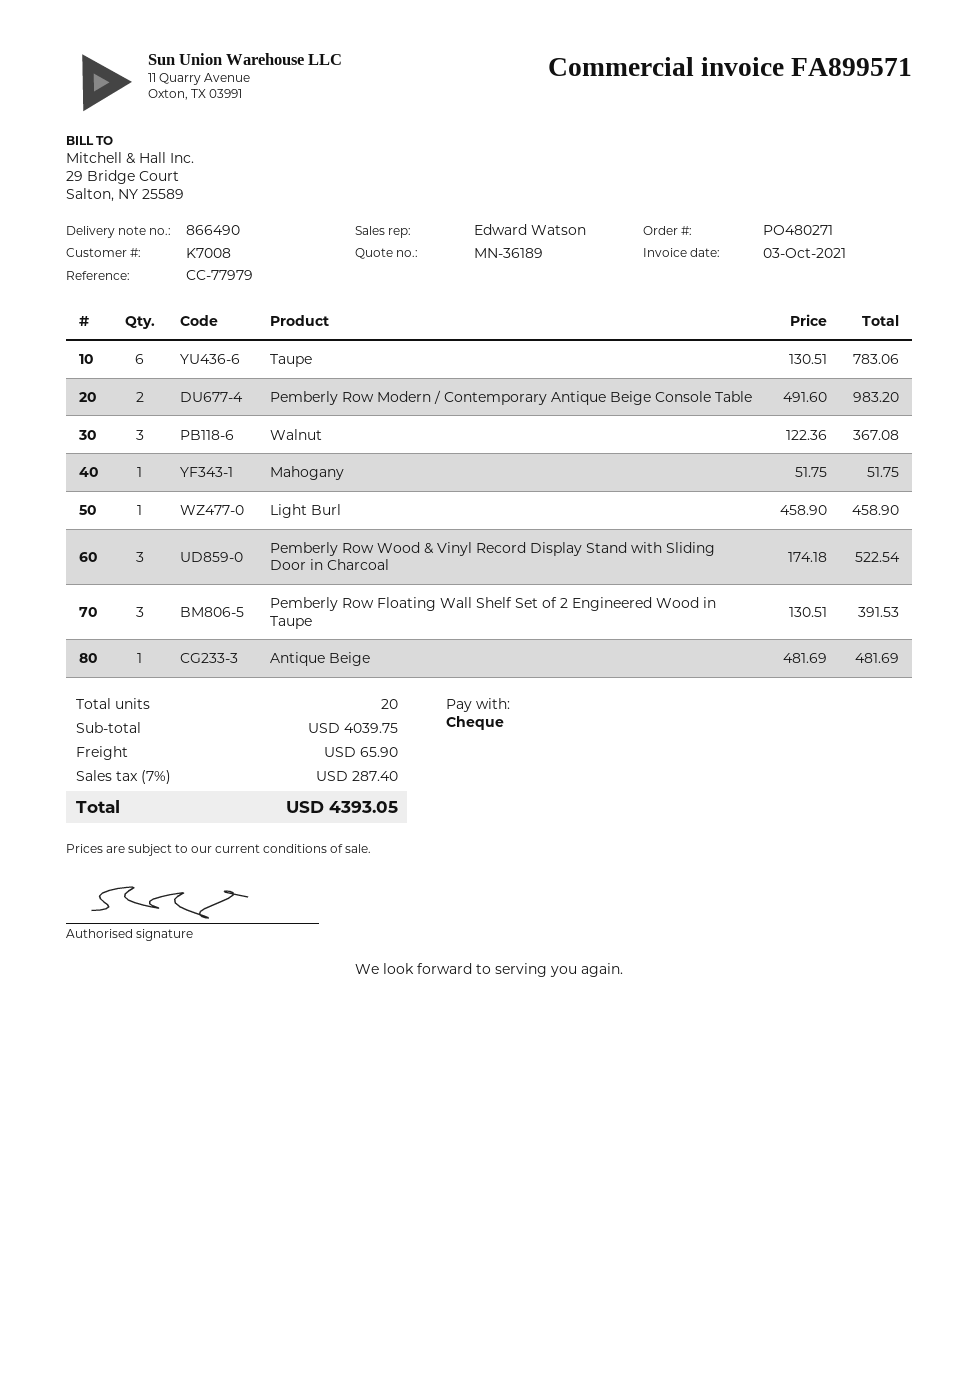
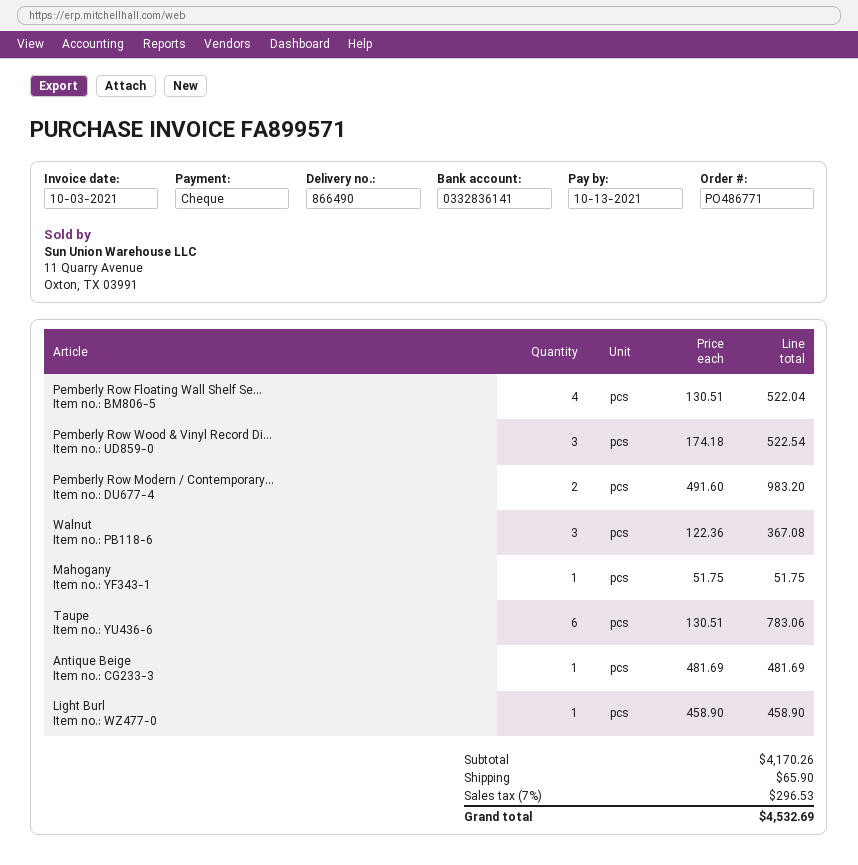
order number: PO480271 -> PO486771
Pemberly Row Floating Wall Shelf Set of 2 Engineered Wood in Taupe: 3 x 130.51 = 391.53 -> 4 x 130.51 = 522.04
subtotal: 4039.75 -> 4170.26
tax: 7% = 287.40 -> 7% = 296.53
total: 4393.05 -> 4532.69

